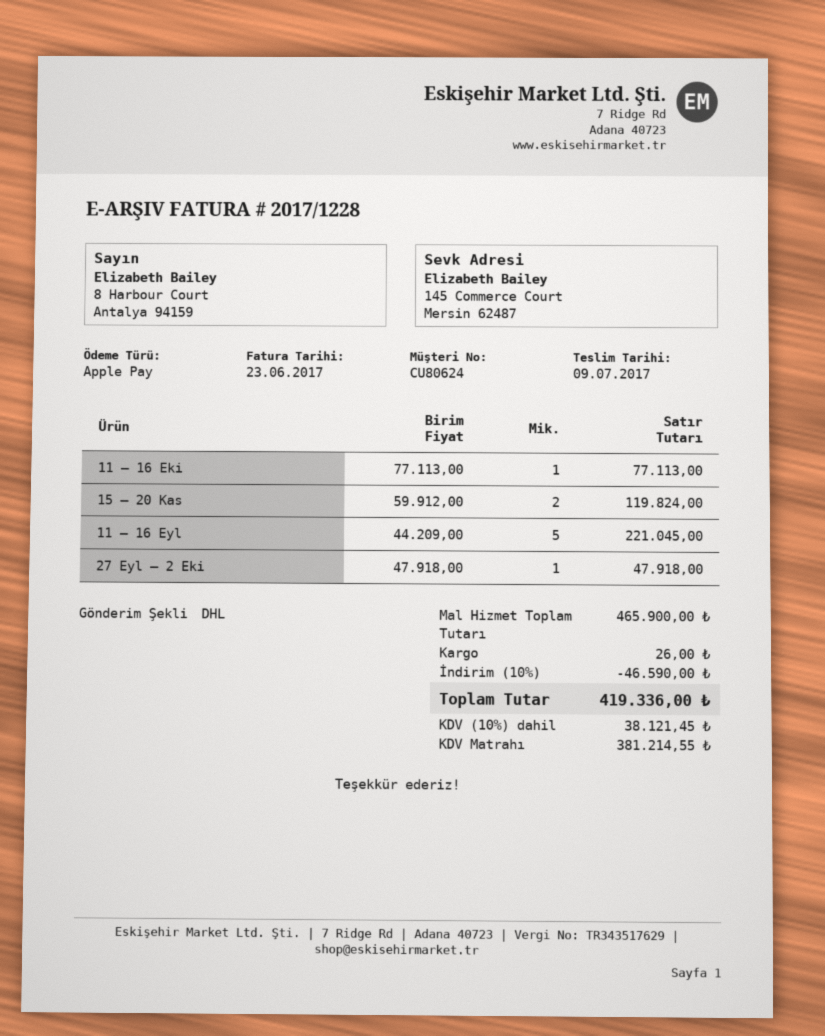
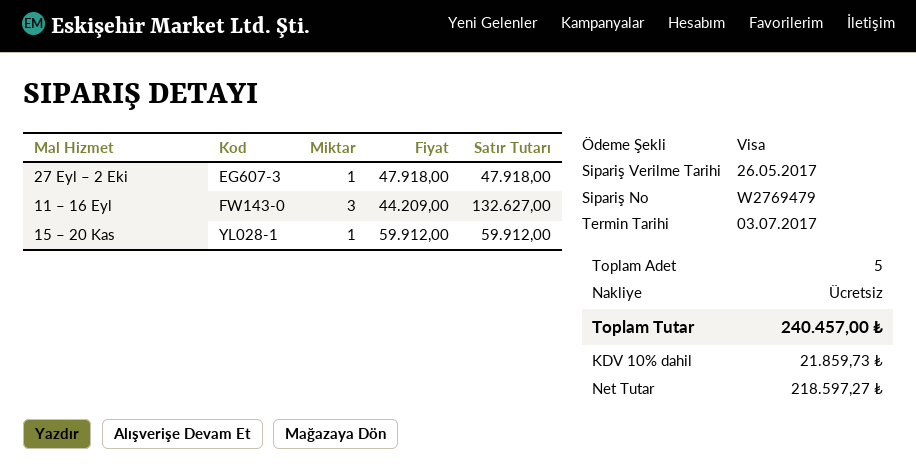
delivery date: 2017-07-09 -> 2017-07-03
payment method: Apple Pay -> Visa
11 – 16 Eki: 1 x 77113.00 = 77113.00 -> none
15 – 20 Kas: 2 x 59912.00 = 119824.00 -> 1 x 59912.00 = 59912.00
11 – 16 Eyl: 5 x 44209.00 = 221045.00 -> 3 x 44209.00 = 132627.00
discount: 10% = 46590.00 -> none
shipping: 26.00 -> 0.00
net: 381214.55 -> 218597.27
tax: 10% = 38121.45 -> 10% = 21859.73
total: 419336.00 -> 240457.00

